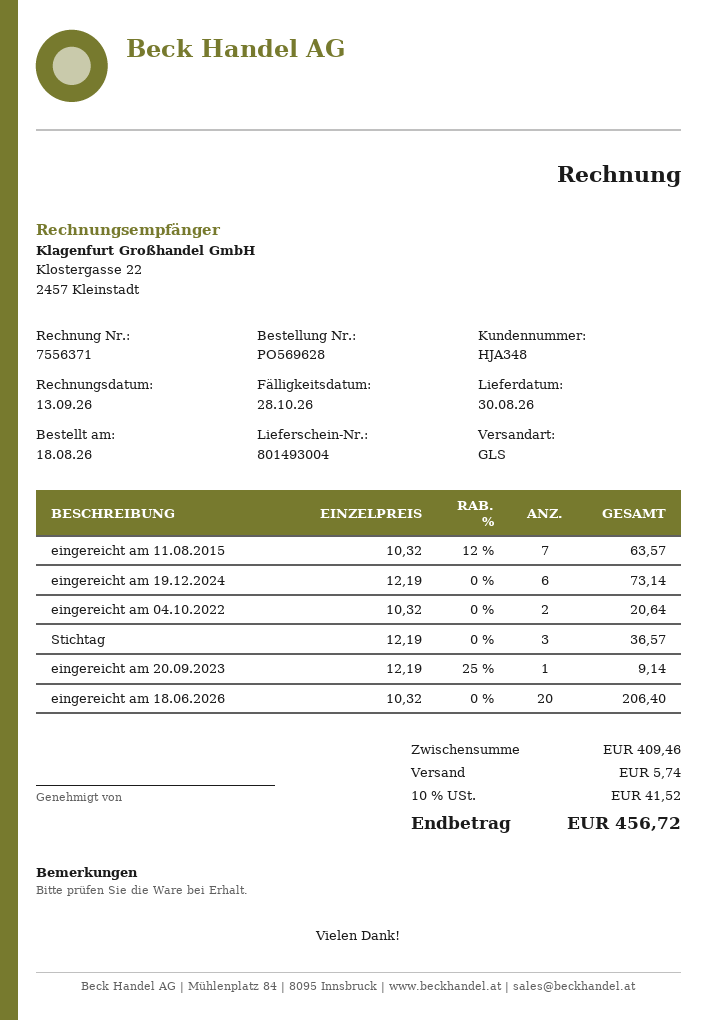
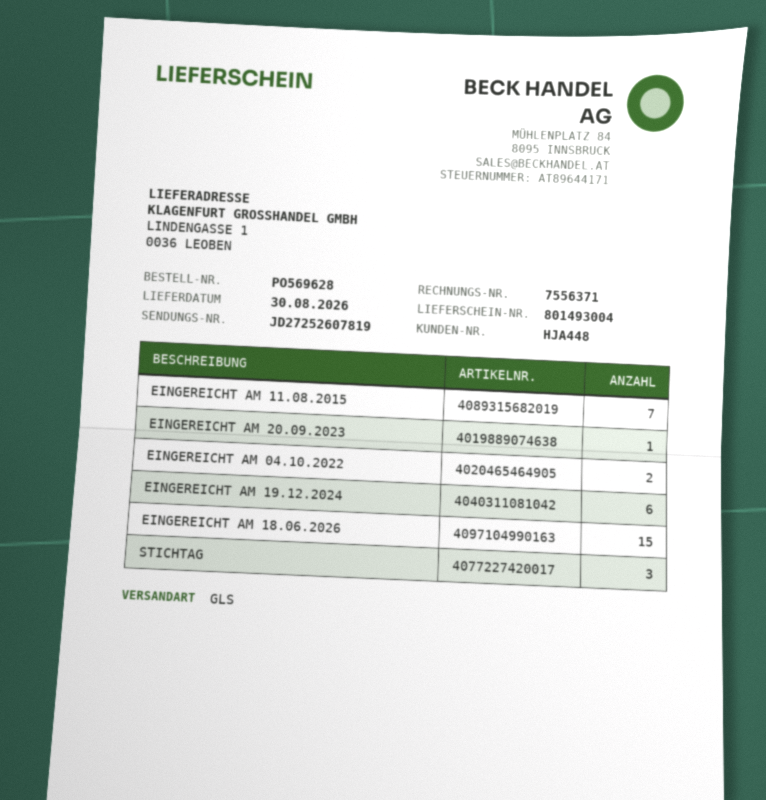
customer number: HJA348 -> HJA448
eingereicht am 18.06.2026: 20 -> 15

